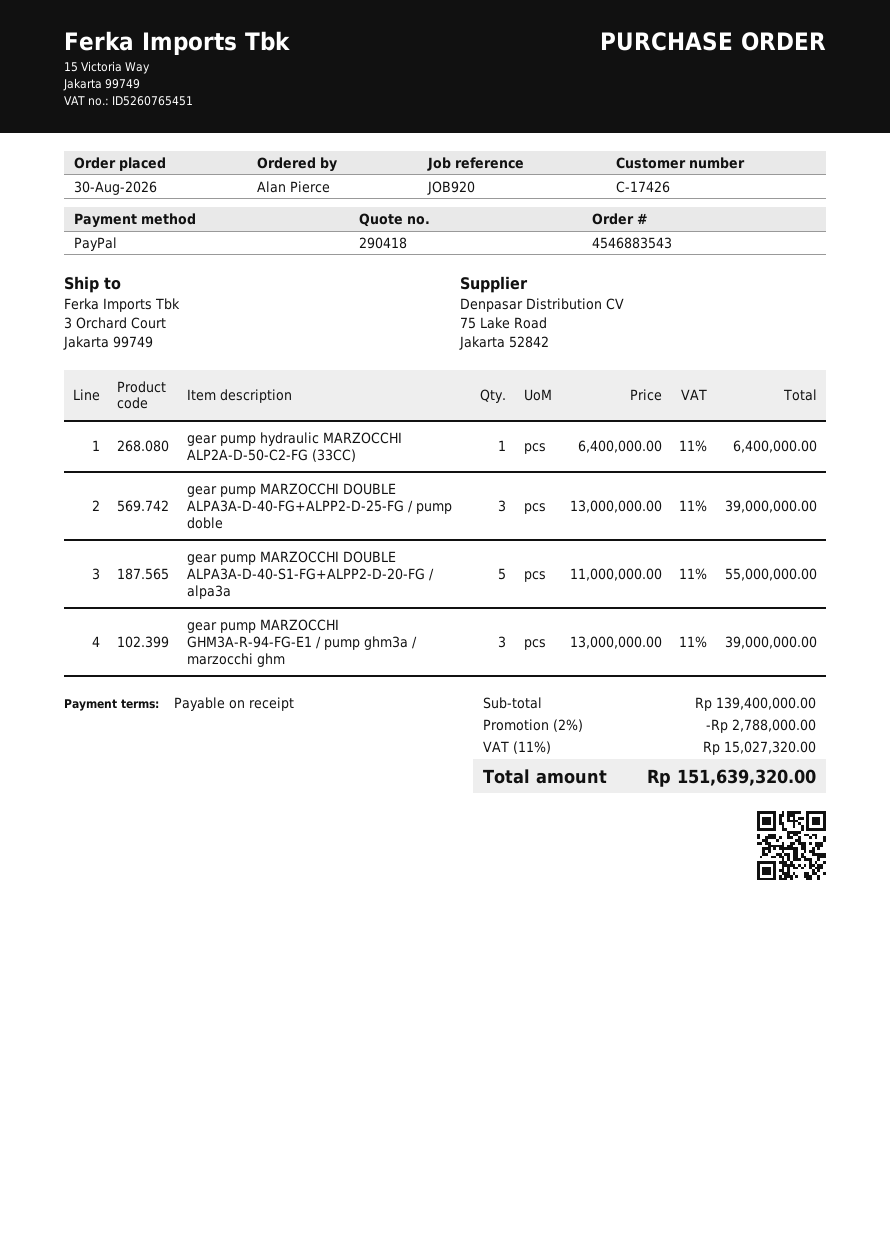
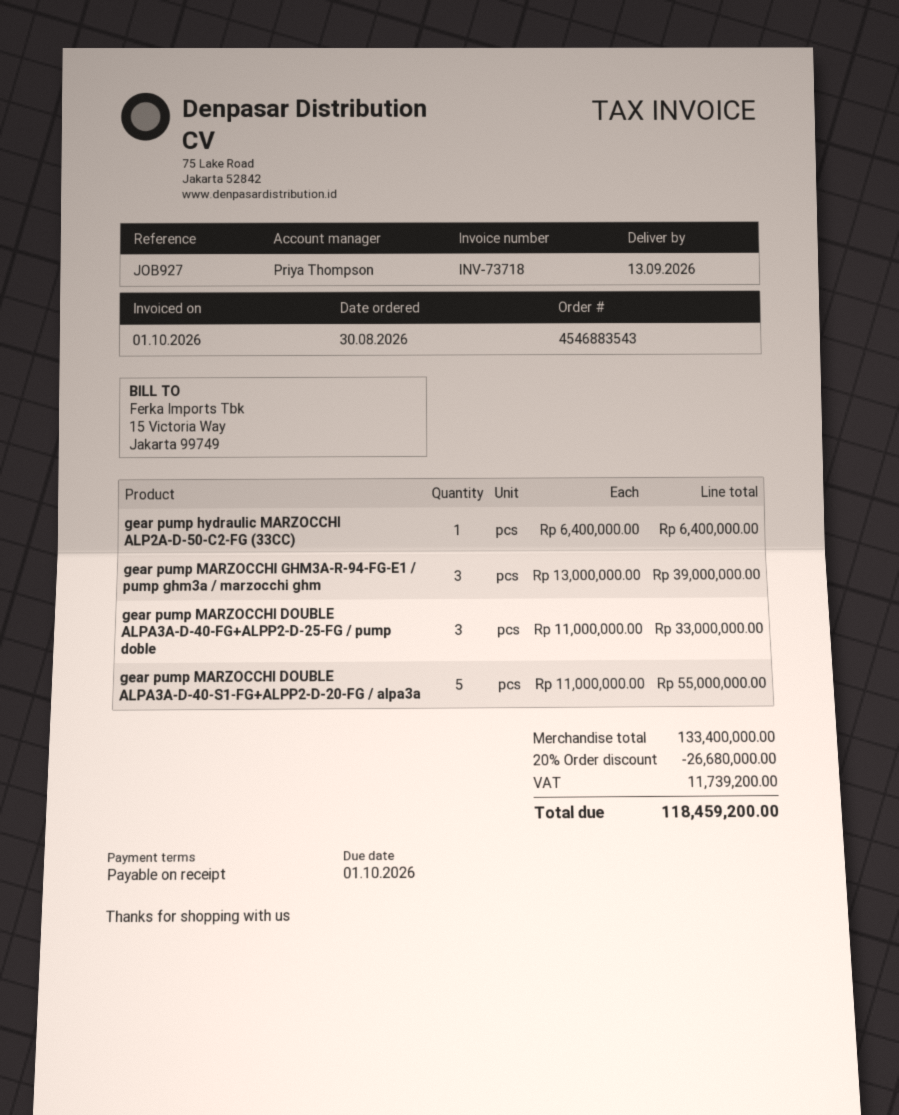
reference: JOB920 -> JOB927
gear pump MARZOCCHI DOUBLE ALPA3A-D-40-FG+ALPP2-D-25-FG / pump doble: 3 x 13000000.00 = 39000000.00 -> 3 x 11000000.00 = 33000000.00
subtotal: 139400000.00 -> 133400000.00
discount: 2% = 2788000.00 -> 20% = 26680000.00
tax: 15027320.00 -> 11739200.00
total: 151639320.00 -> 118459200.00

